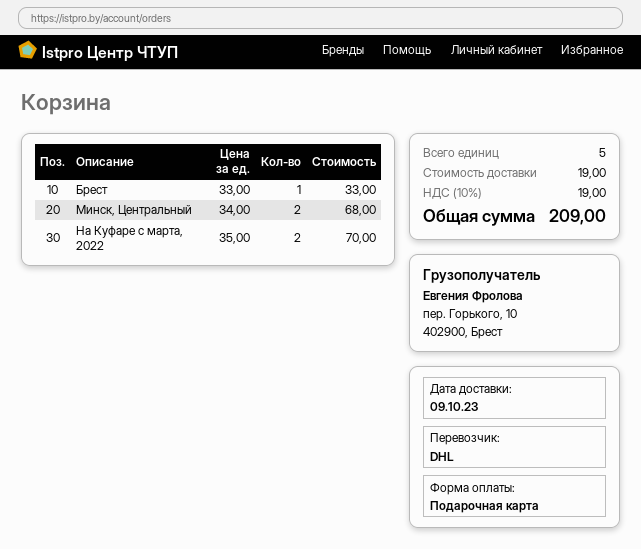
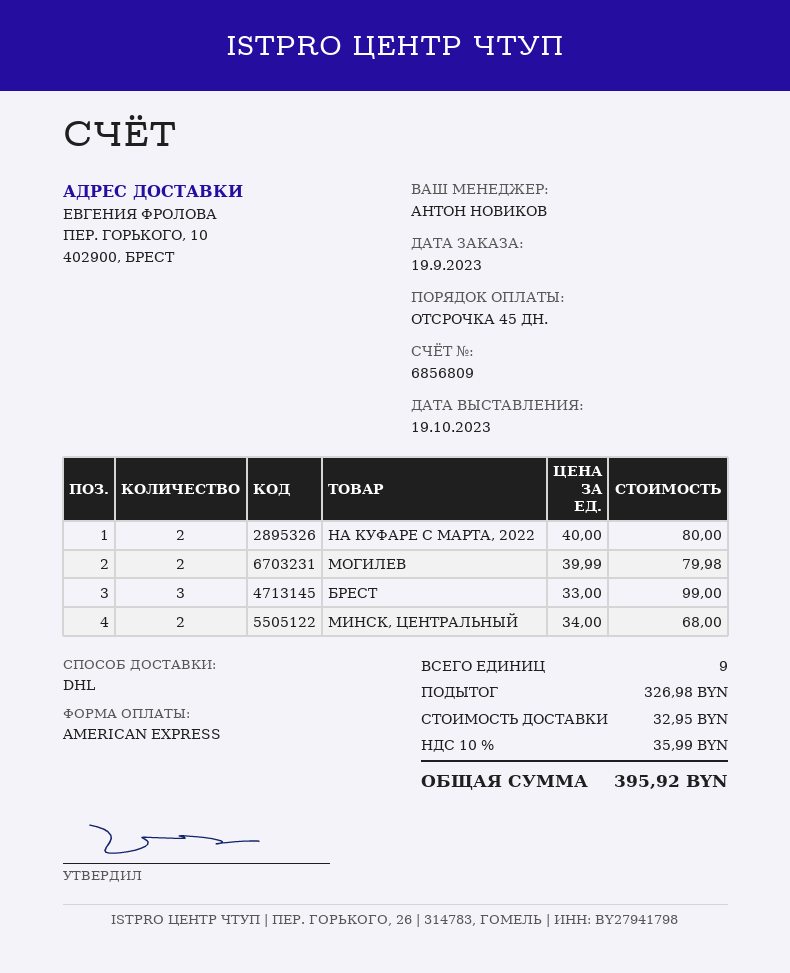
payment method: gift card -> American Express
Брест: 1 x 33.00 = 33.00 -> 3 x 33.00 = 99.00
На Куфаре с марта, 2022: 2 x 35.00 = 70.00 -> 2 x 40.00 = 80.00
МОГИЛЕВ: none -> 2 x 39.99 = 79.98
total quantity: 5 -> 9
shipping: 19.00 -> 32.95
tax: 10% = 19.00 -> 10% = 35.99
total: 209.00 -> 395.92

